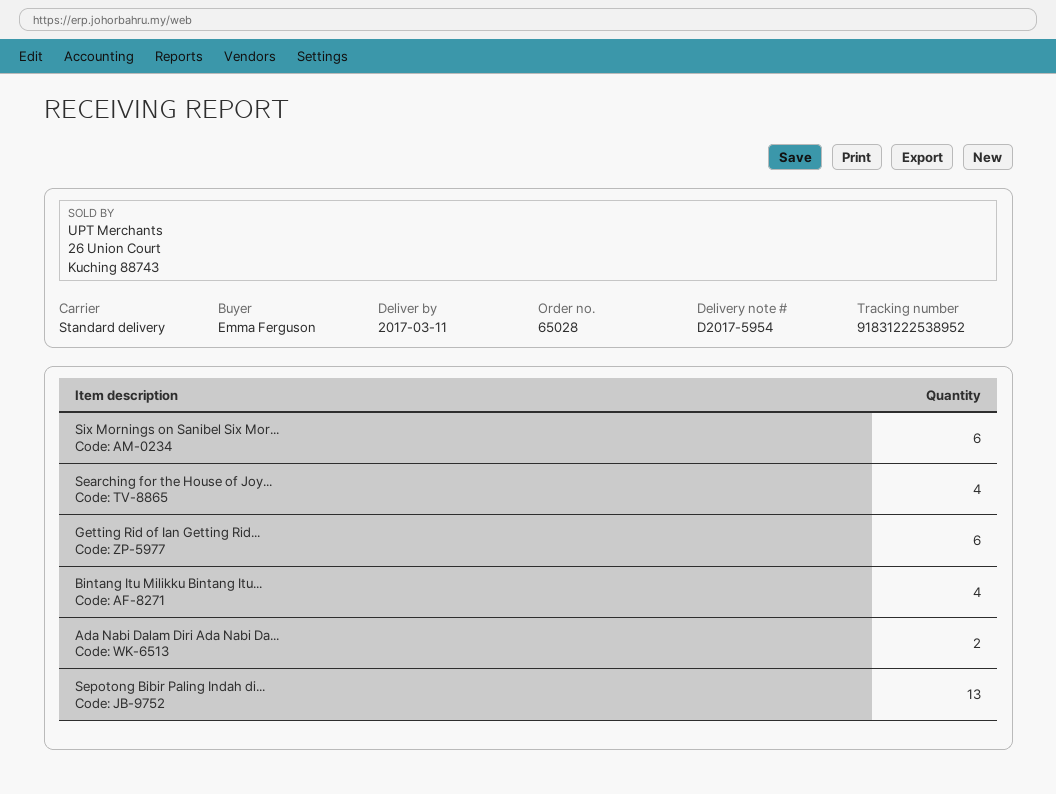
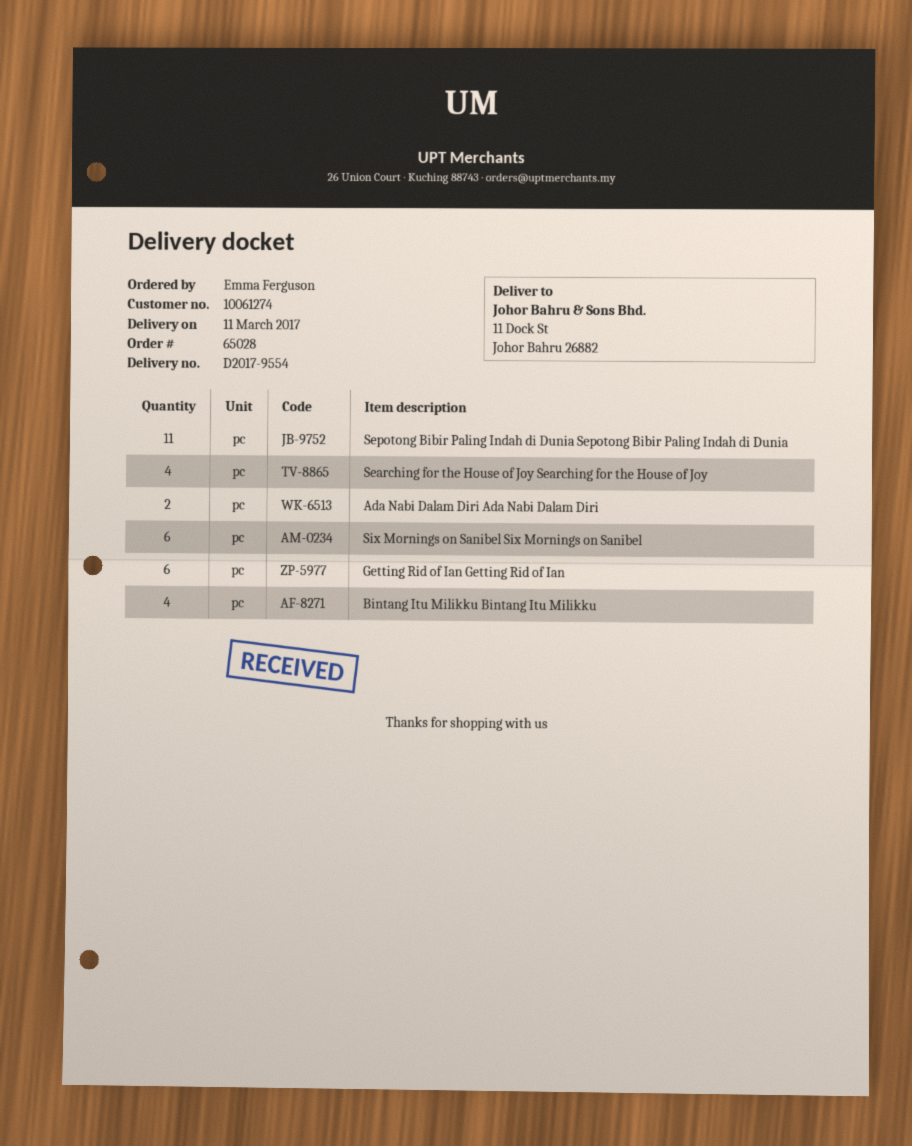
delivery note number: D2017-5954 -> D2017-9554
Sepotong Bibir Paling Indah di...: 13 -> 11

